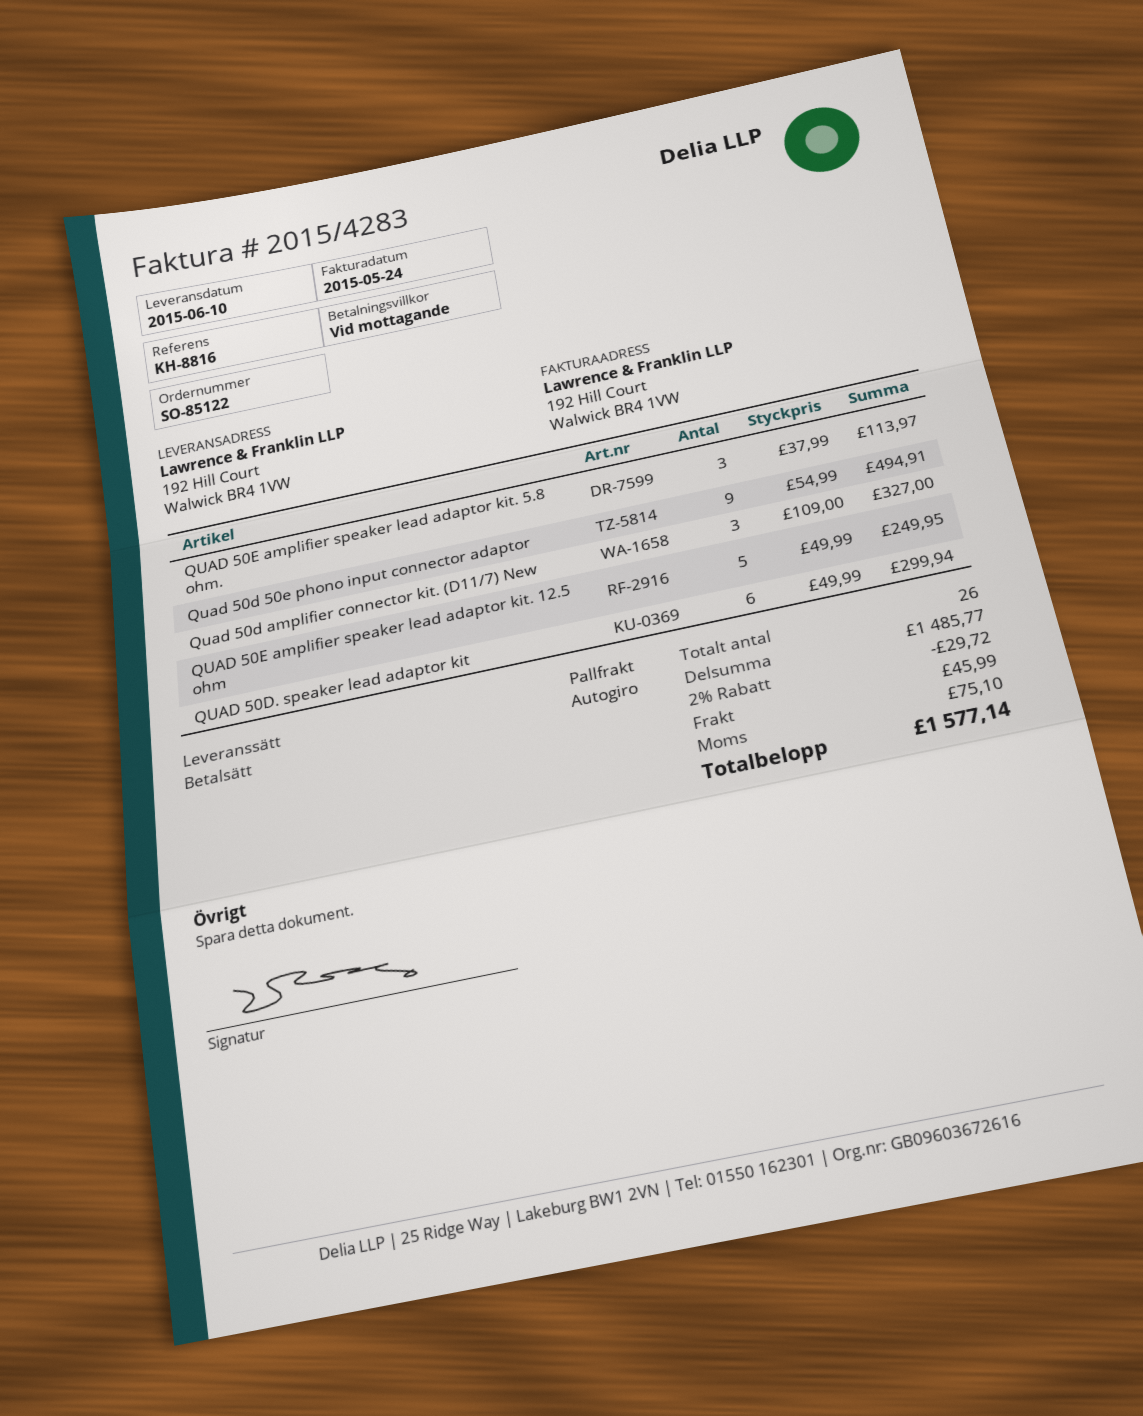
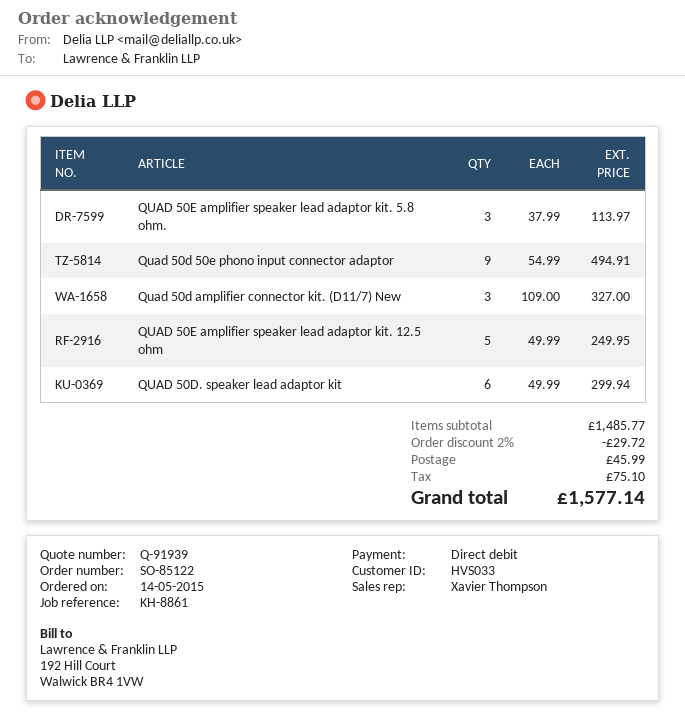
reference: KH-8816 -> KH-8861

